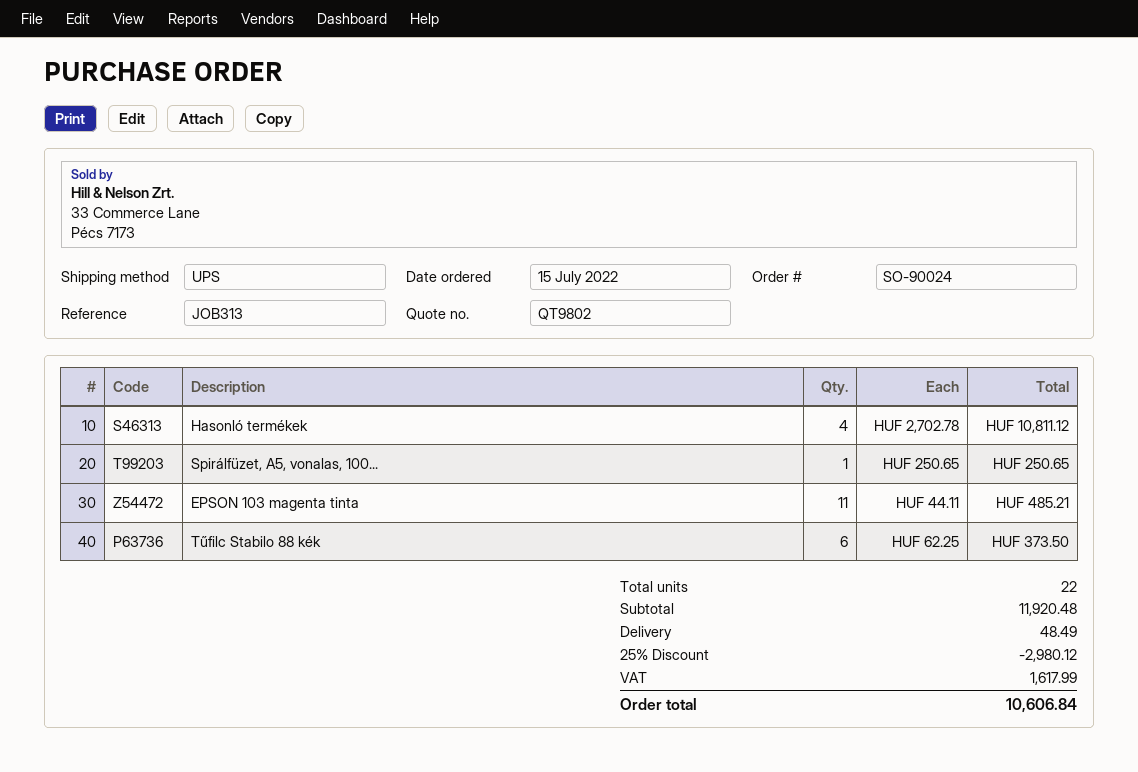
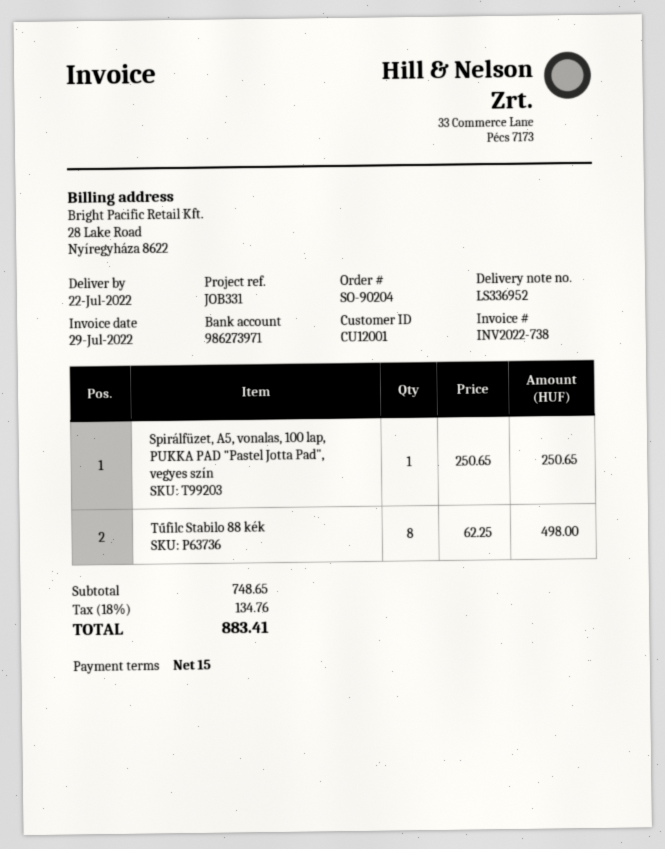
order number: SO-90024 -> SO-90204
reference: JOB313 -> JOB331
Hasonló termékek: 4 x 2702.78 = 10811.12 -> none
EPSON 103 magenta tinta: 11 x 44.11 = 485.21 -> none
Tűfilc Stabilo 88 kék: 6 x 62.25 = 373.50 -> 8 x 62.25 = 498.00
subtotal: 11920.48 -> 748.65
discount: 25% = 2980.12 -> none
shipping: 48.49 -> none
tax: 1617.99 -> 134.76
total: 10606.84 -> 883.41

